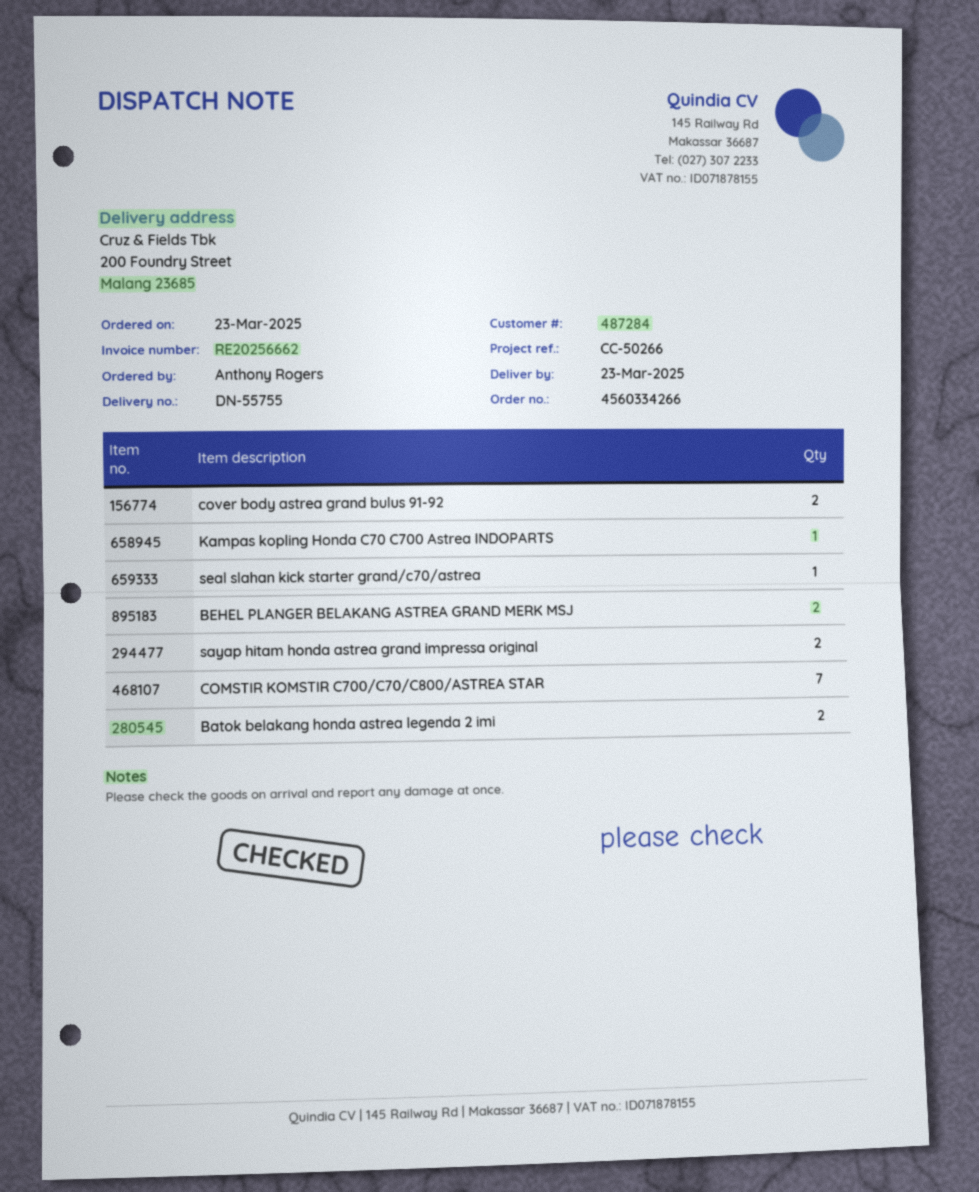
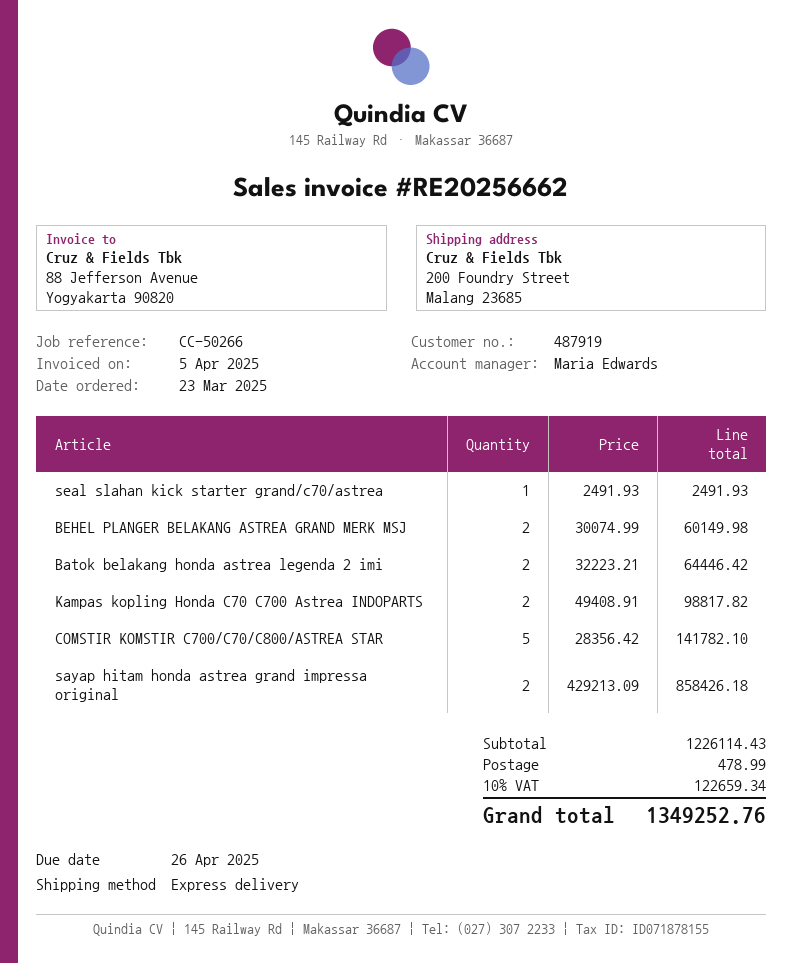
customer number: 487284 -> 487919
cover body astrea grand bulus 91-92: 2 -> none
Kampas kopling Honda C70 C700 Astrea INDOPARTS: 1 -> 2
COMSTIR KOMSTIR C700/C70/C800/ASTREA STAR: 7 -> 5

